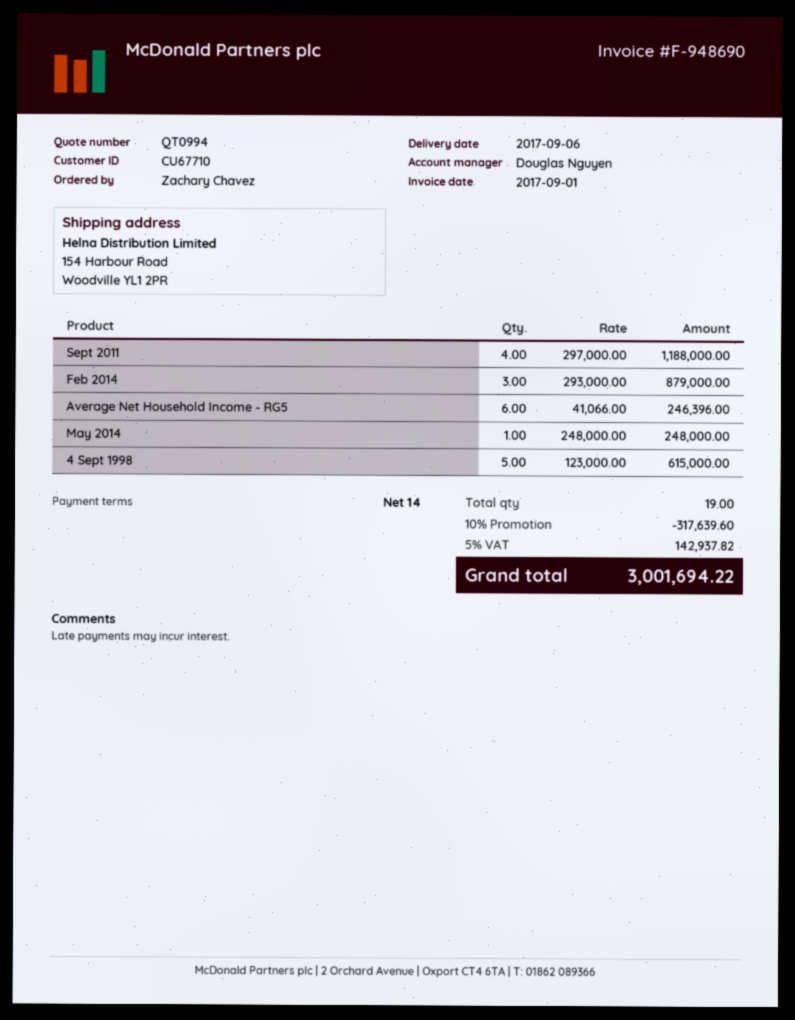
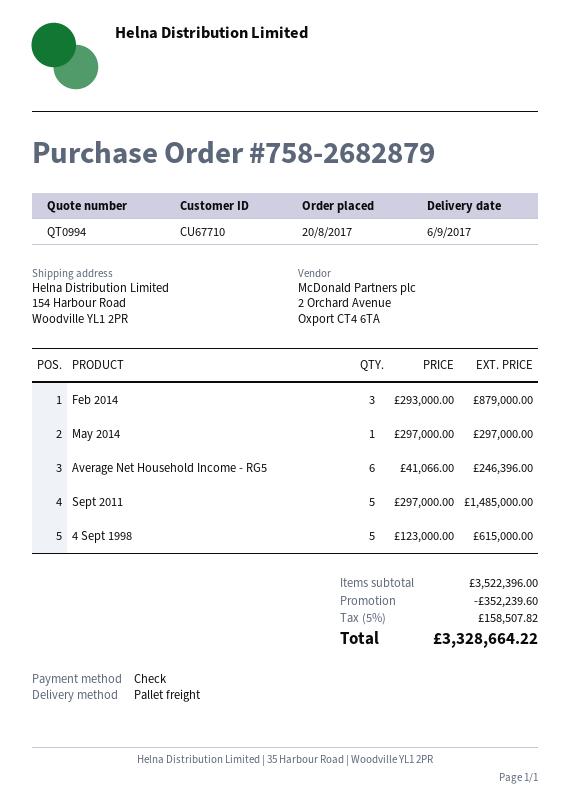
Sept 2011: 4 x 297000.00 = 1188000.00 -> 5 x 297000.00 = 1485000.00
May 2014: 1 x 248000.00 = 248000.00 -> 1 x 297000.00 = 297000.00
discount: 317639.60 -> 352239.60
tax: 5% = 142937.82 -> 5% = 158507.82
total: 3001694.22 -> 3328664.22

